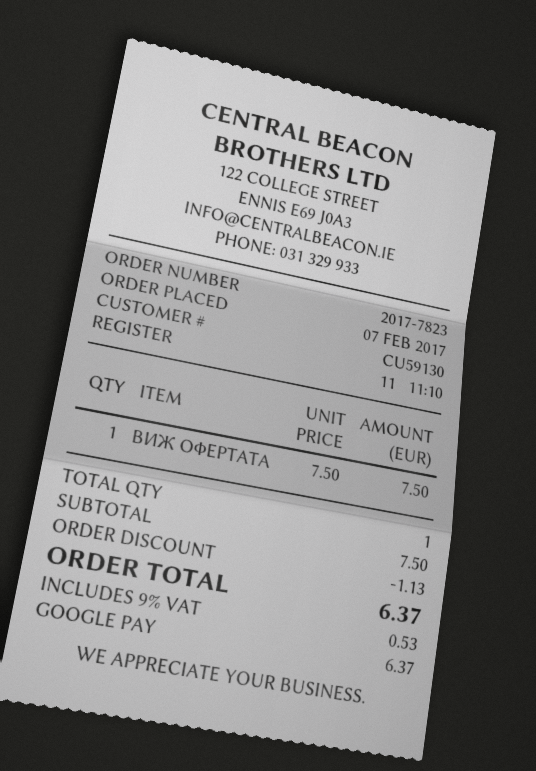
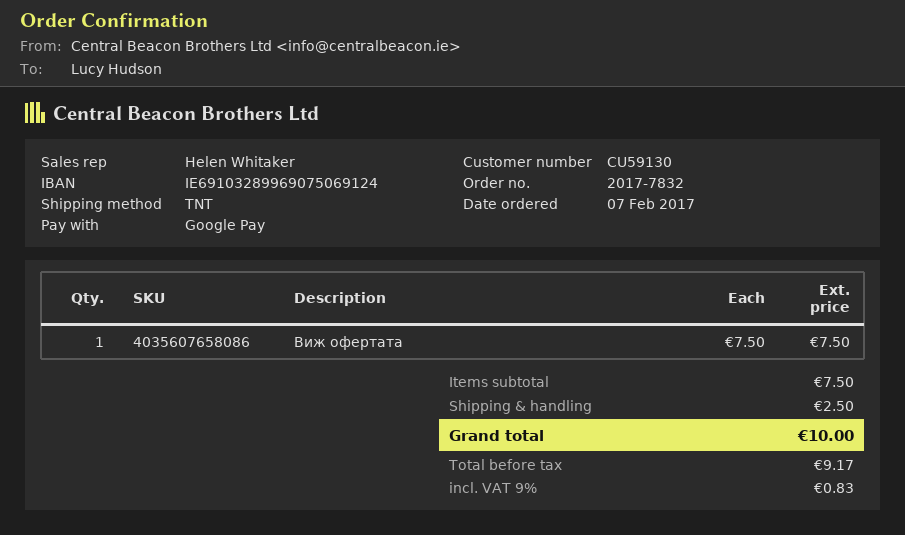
order number: 2017-7823 -> 2017-7832
discount: 1.13 -> none
shipping: none -> 2.50
tax: 9% = 0.53 -> 9% = 0.83
total: 6.37 -> 10.00

